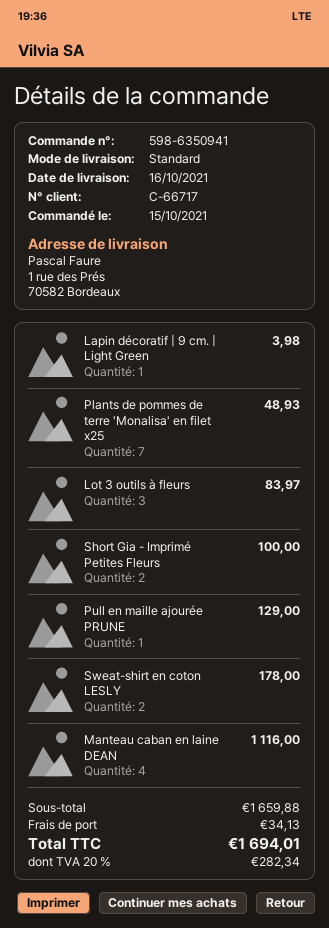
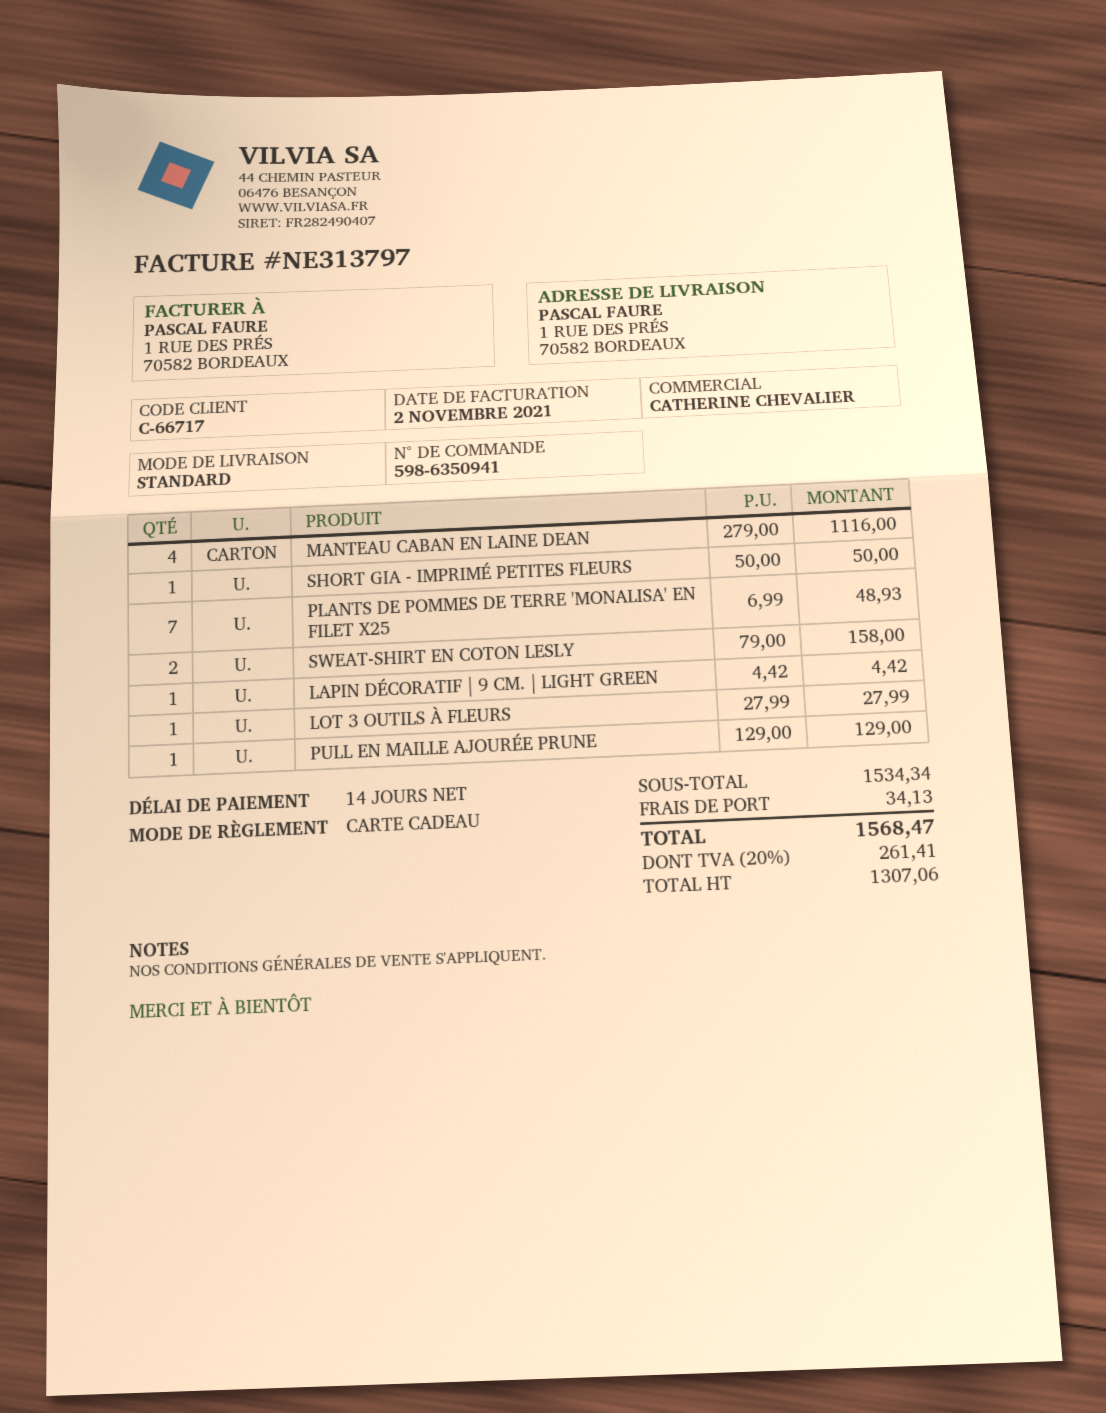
Lapin décoratif | 9 cm. | Light Green: 1 for 3.98 -> 1 for 4.42
Lot 3 outils à fleurs: 3 for 83.97 -> 1 for 27.99
Short Gia - Imprimé Petites Fleurs: 2 for 100.00 -> 1 for 50.00
Sweat-shirt en coton LESLY: 2 for 178.00 -> 2 for 158.00
subtotal: 1659.88 -> 1534.34
tax: 20% = 282.34 -> 20% = 261.41
total: 1694.01 -> 1568.47

